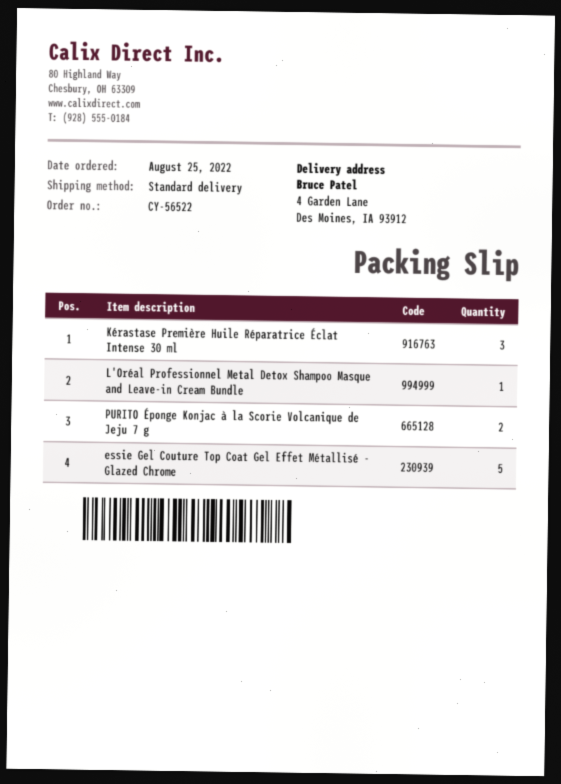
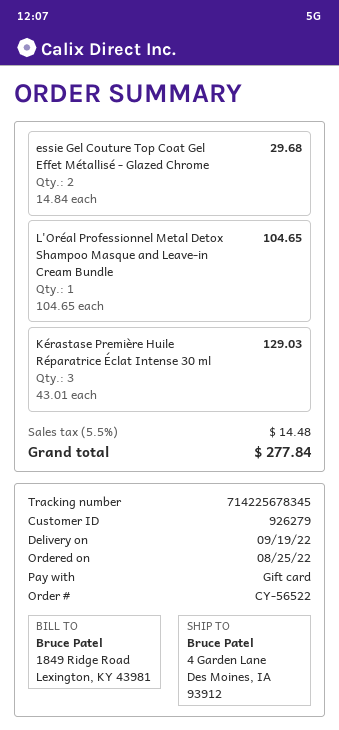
PURITO Éponge Konjac à la Scorie Volcanique de Jeju 7 g: 2 -> none
essie Gel Couture Top Coat Gel Effet Métallisé - Glazed Chrome: 5 -> 2

